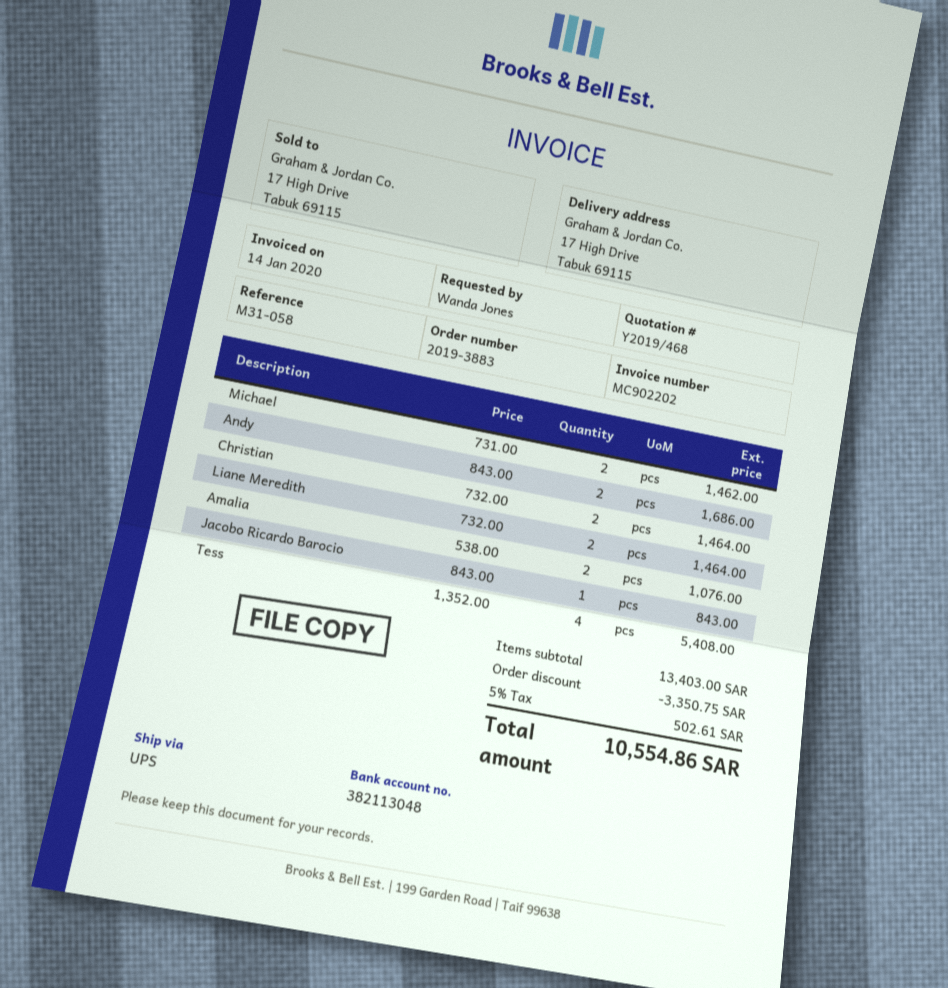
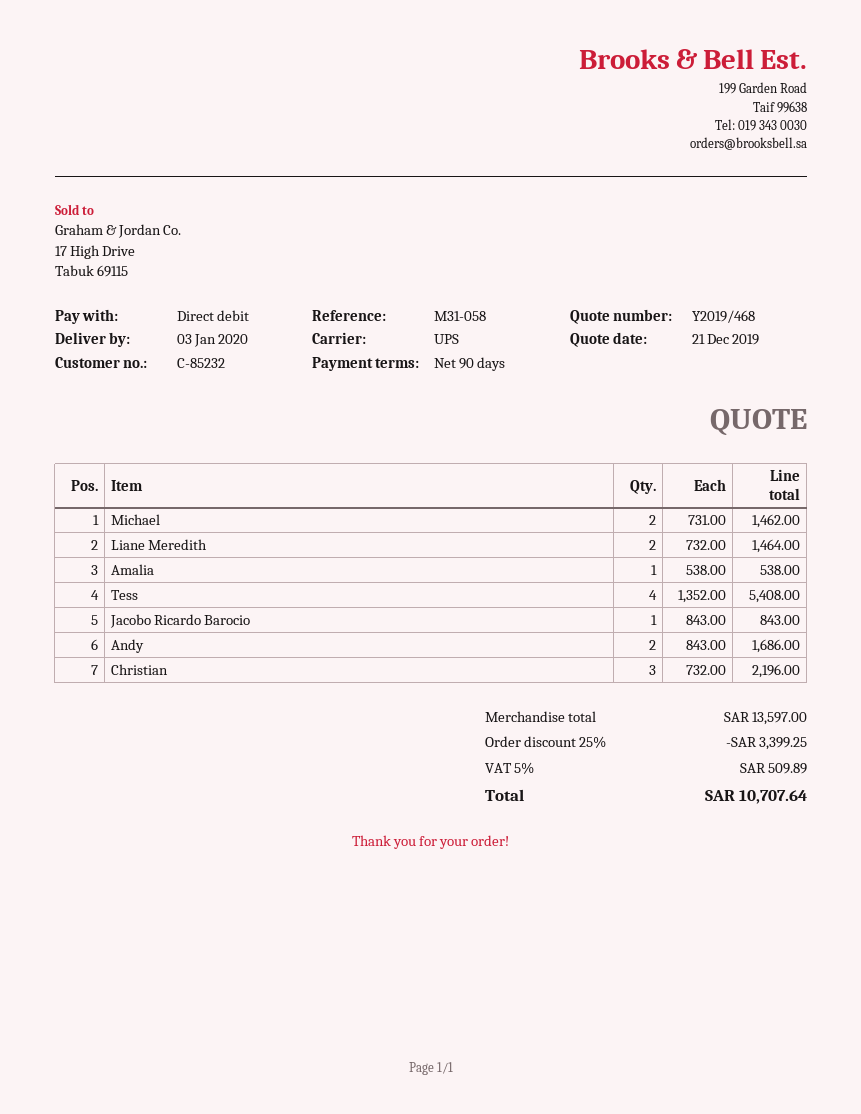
Christian: 2 x 732.00 = 1464.00 -> 3 x 732.00 = 2196.00
Amalia: 2 x 538.00 = 1076.00 -> 1 x 538.00 = 538.00
subtotal: 13403.00 -> 13597.00
discount: 3350.75 -> 3399.25
tax: 5% = 502.61 -> 5% = 509.89
total: 10554.86 -> 10707.64

